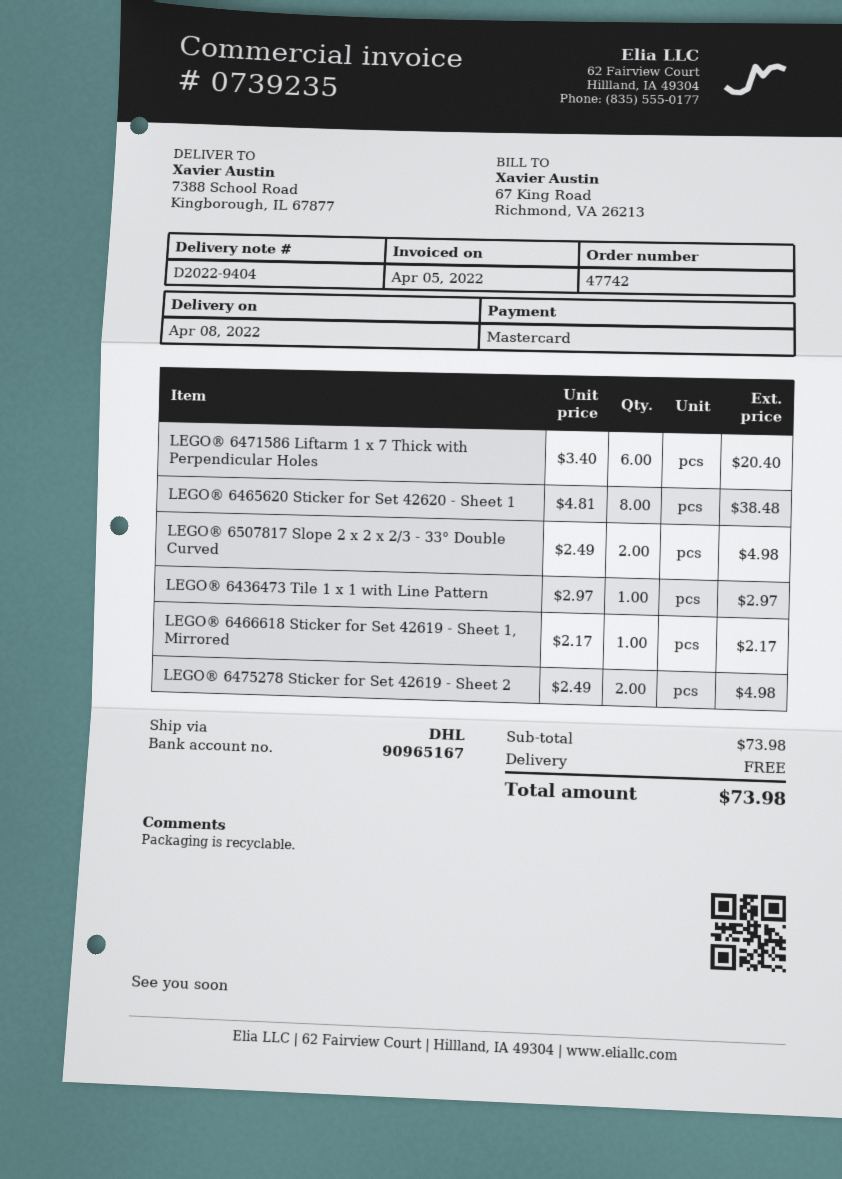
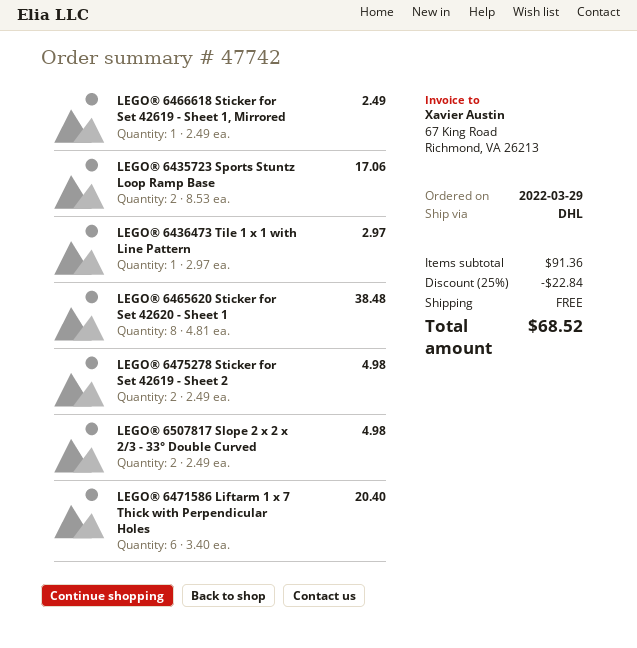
LEGO® 6466618 Sticker for Set 42619 - Sheet 1, Mirrored: 1 x 2.17 = 2.17 -> 1 x 2.49 = 2.49
LEGO® 6435723 Sports Stuntz Loop Ramp Base: none -> 2 x 8.53 = 17.06
subtotal: 73.98 -> 91.36
discount: none -> 25% = 22.84
total: 73.98 -> 68.52

